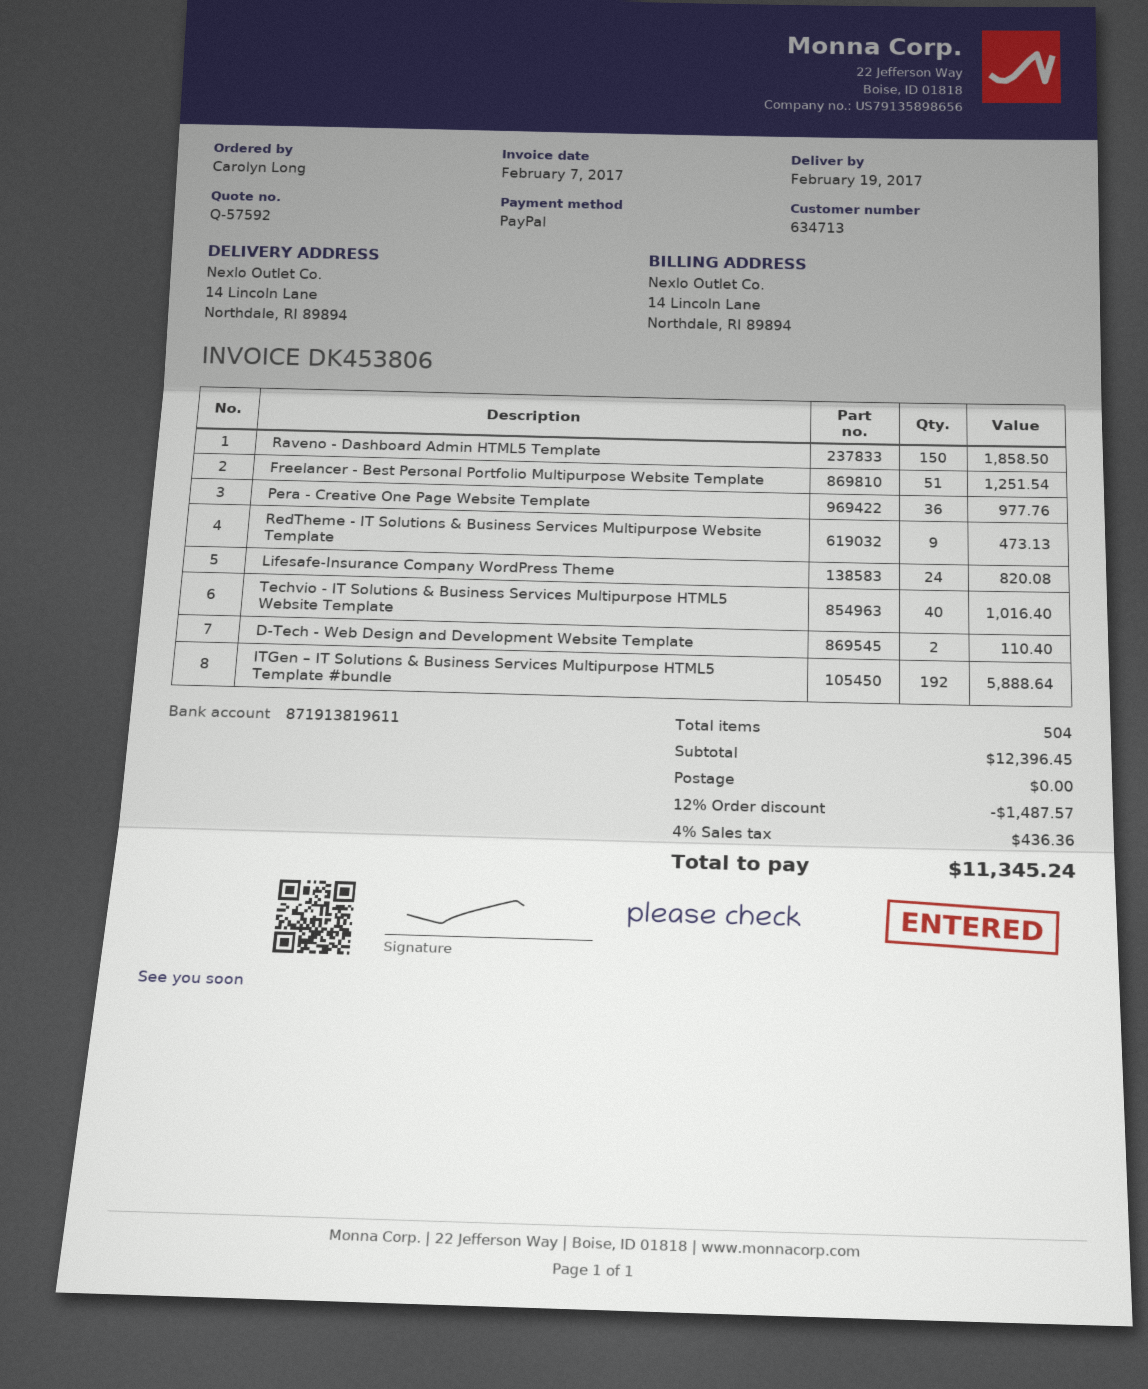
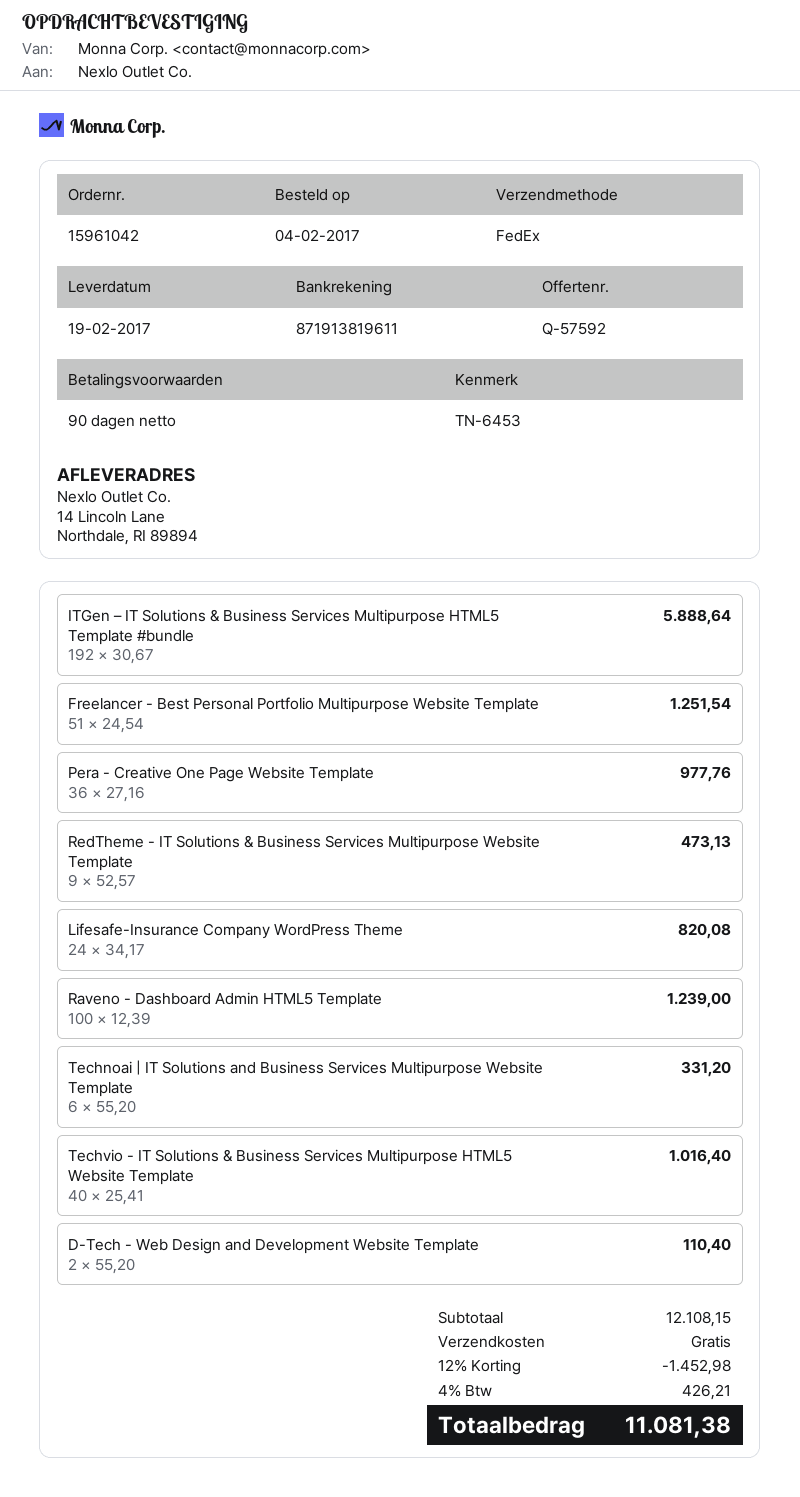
Raveno - Dashboard Admin HTML5 Template: 150 for 1858.50 -> 100 for 1239.00
Technoai | IT Solutions and Business Services Multipurpose Website Template: none -> 6 for 331.20
subtotal: 12396.45 -> 12108.15
discount: 12% = 1487.57 -> 12% = 1452.98
tax: 4% = 436.36 -> 4% = 426.21
total: 11345.24 -> 11081.38

